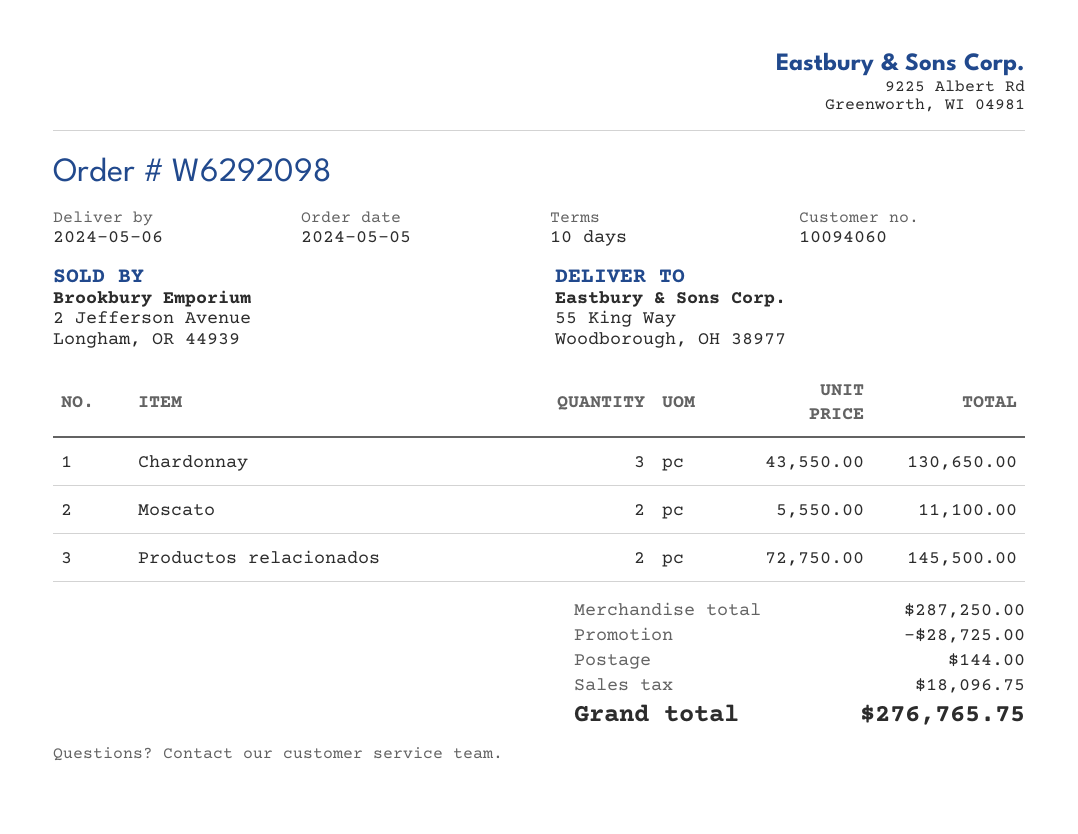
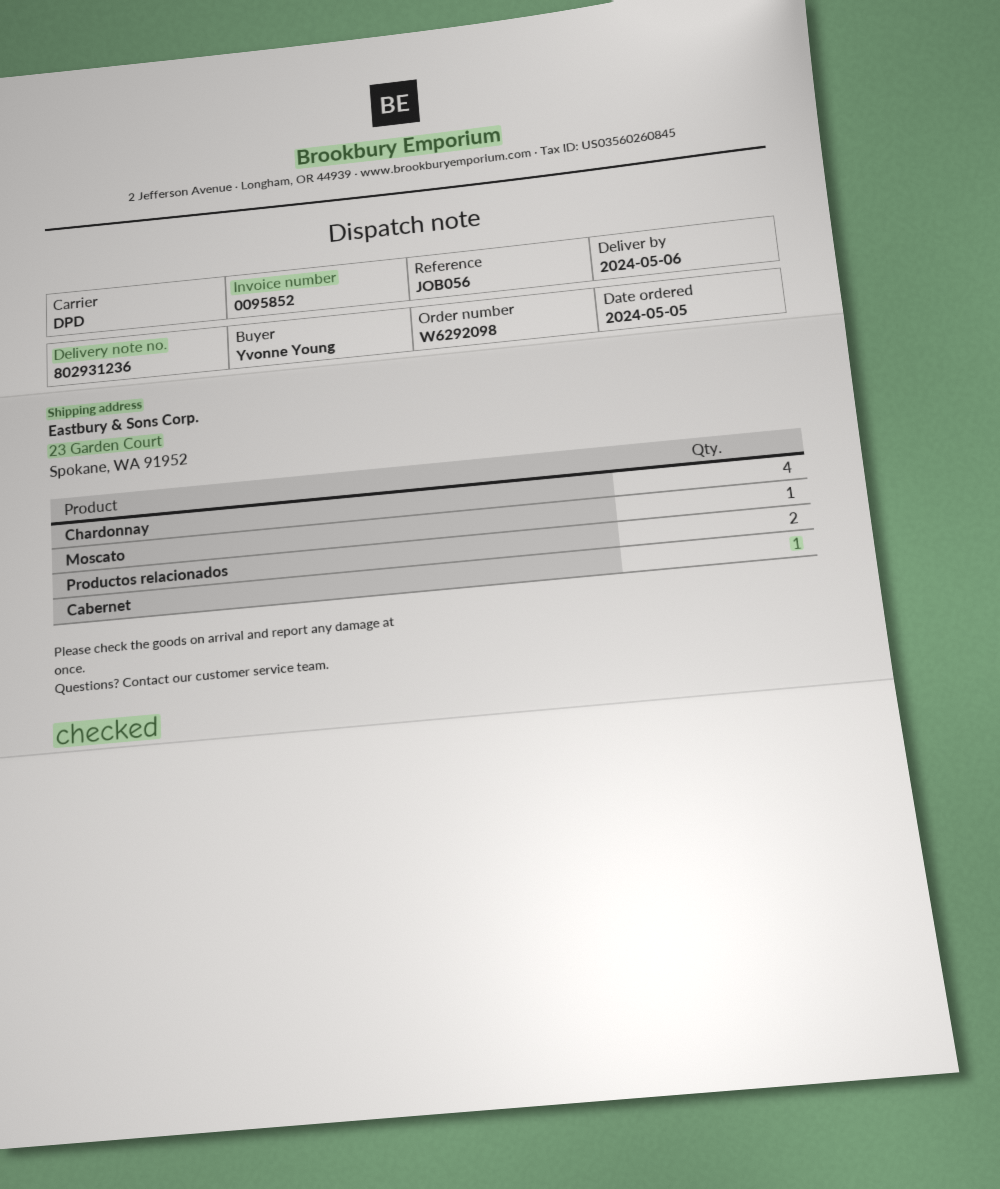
ship to: 55 King Way, Woodborough, OH 38977 -> 23 Garden Court, Spokane, WA 91952
Chardonnay: 3 -> 4
Moscato: 2 -> 1
Cabernet: none -> 1

